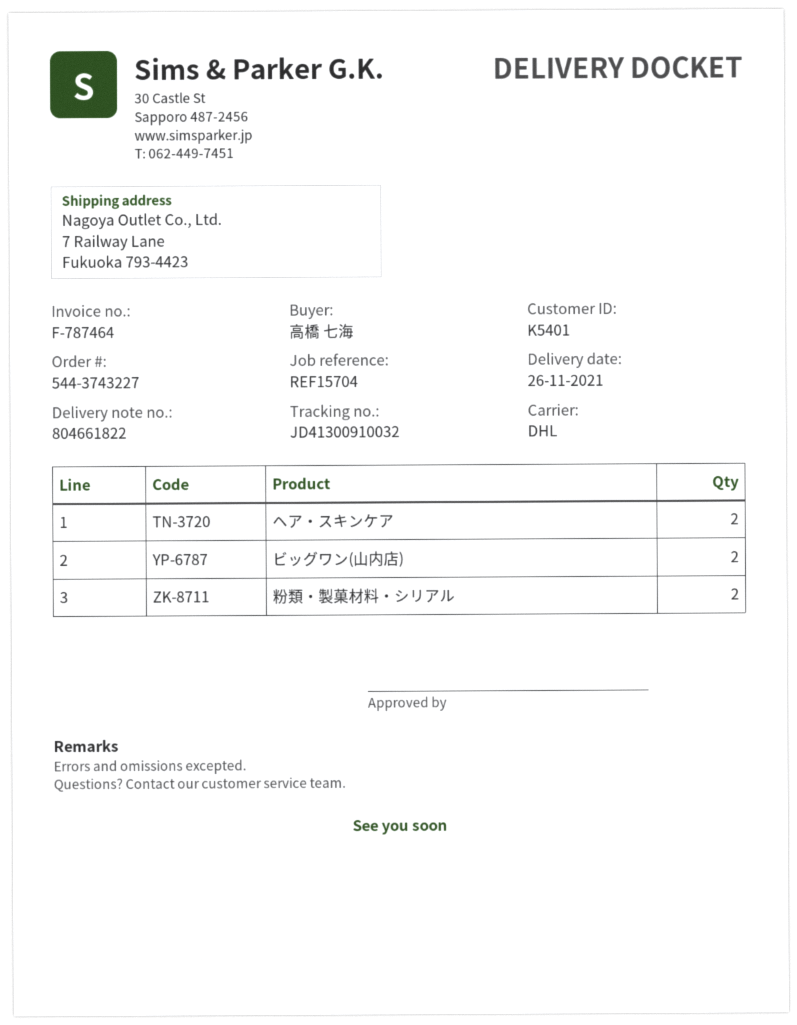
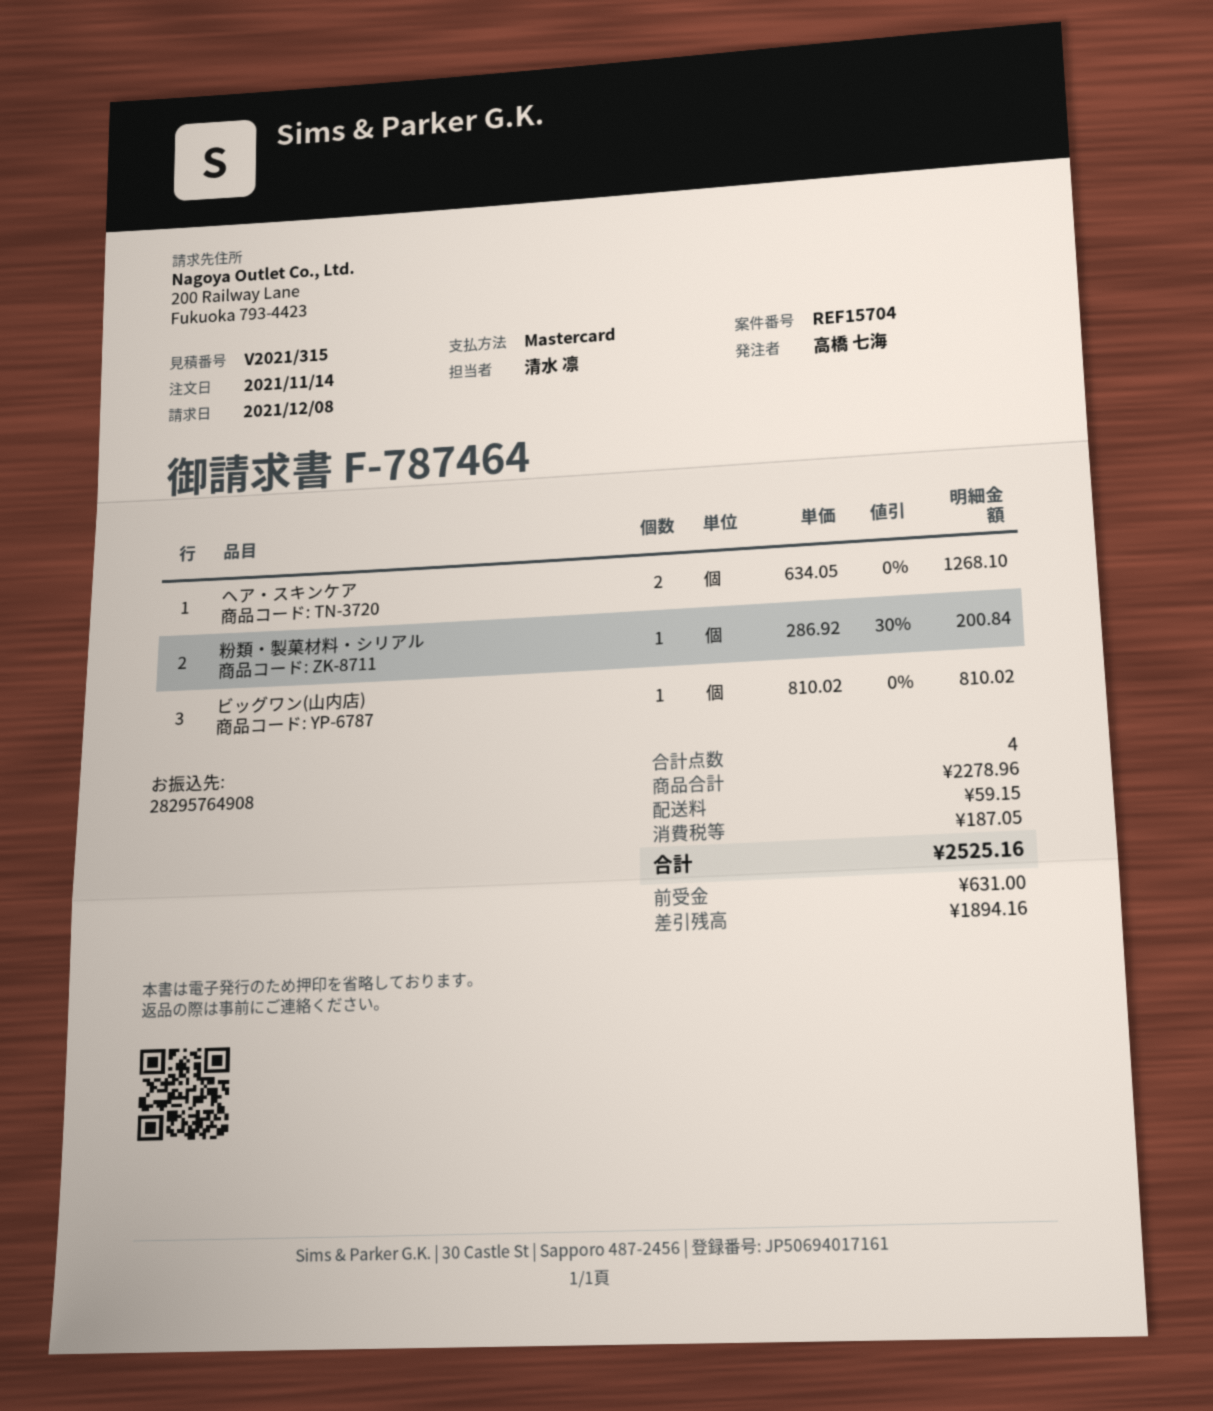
ビッグワン(山内店): 2 -> 1
粉類・製菓材料・シリアル: 2 -> 1

